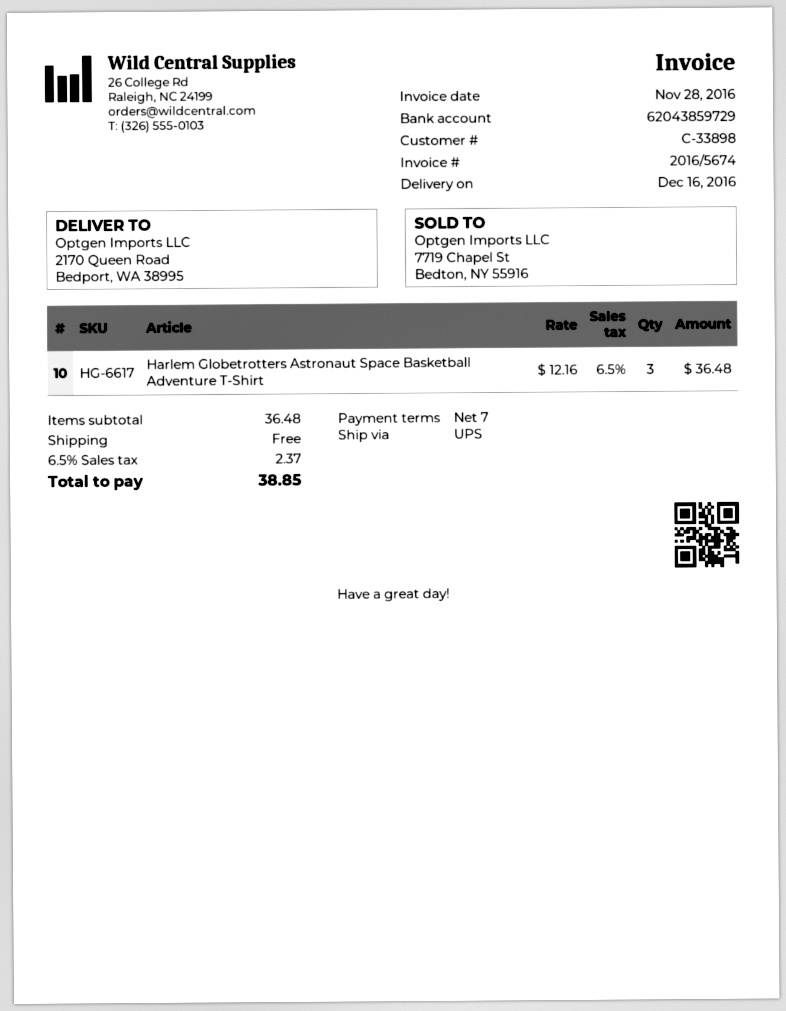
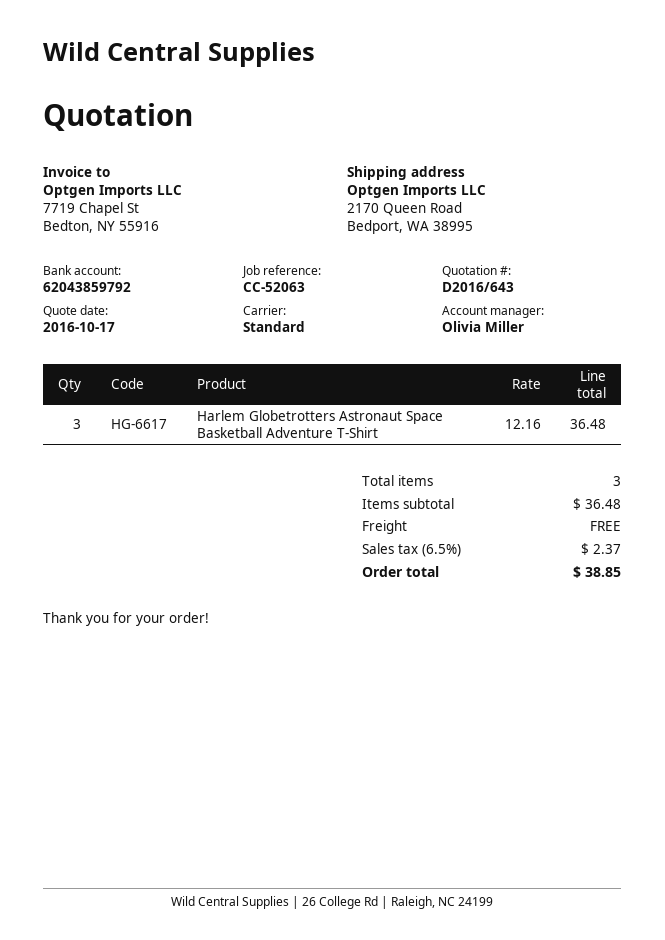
bank account: 62043859729 -> 62043859792
shipping method: UPS -> standard

